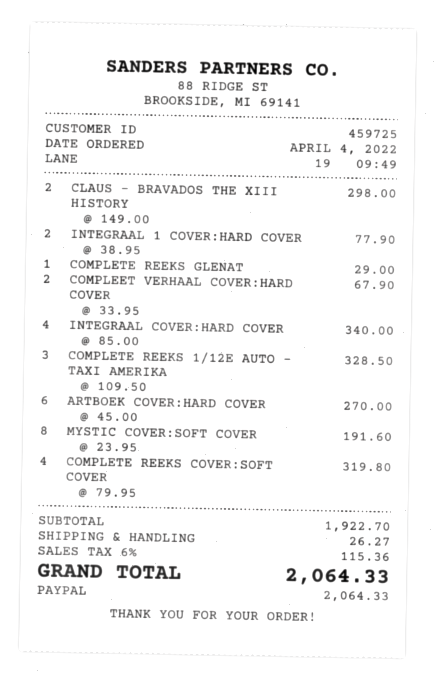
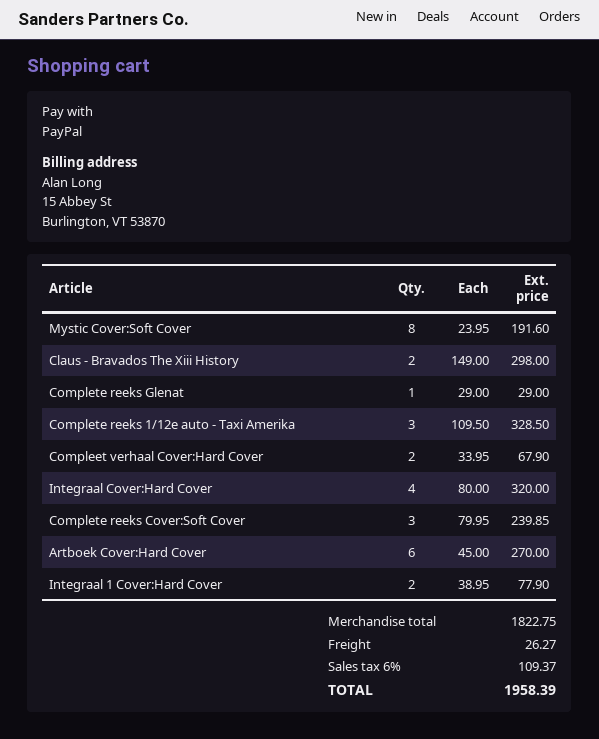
INTEGRAAL COVER:HARD COVER: 4 x 85.00 = 340.00 -> 4 x 80.00 = 320.00
COMPLETE REEKS COVER:SOFT COVER: 4 x 79.95 = 319.80 -> 3 x 79.95 = 239.85
subtotal: 1922.70 -> 1822.75
tax: 6% = 115.36 -> 6% = 109.37
total: 2064.33 -> 1958.39

